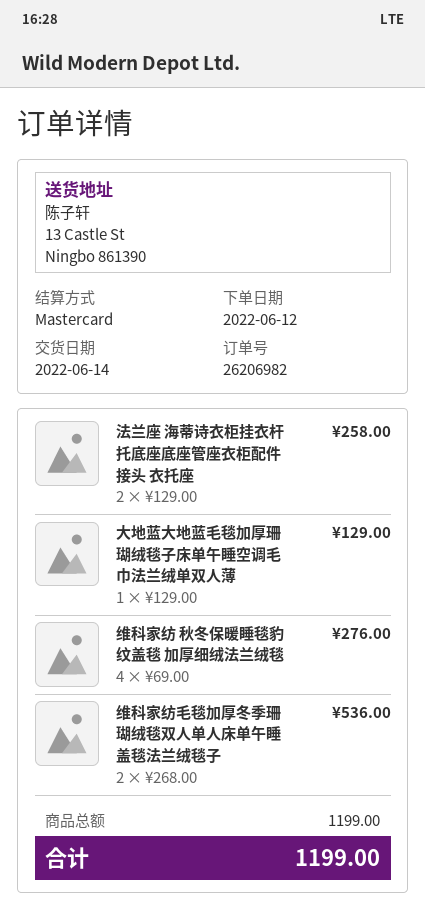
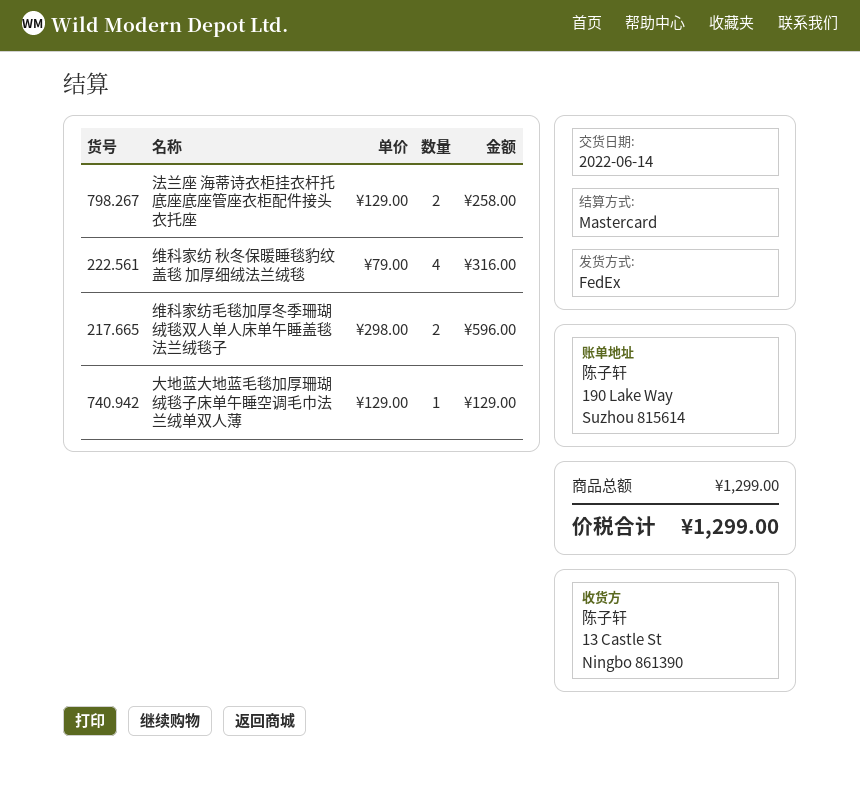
维科家纺 秋冬保暖睡毯豹纹盖毯 加厚细绒法兰绒毯: 4 x 69.00 = 276.00 -> 4 x 79.00 = 316.00
维科家纺毛毯加厚冬季珊瑚绒毯双人单人床单午睡盖毯法兰绒毯子: 2 x 268.00 = 536.00 -> 2 x 298.00 = 596.00
subtotal: 1199.00 -> 1299.00
total: 1199.00 -> 1299.00

